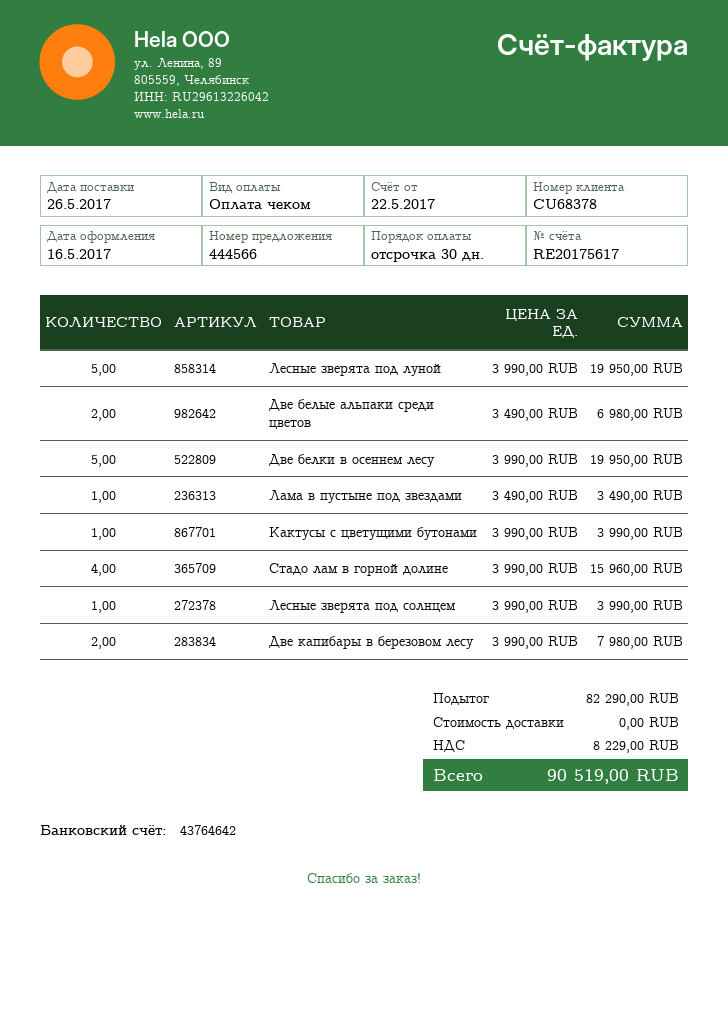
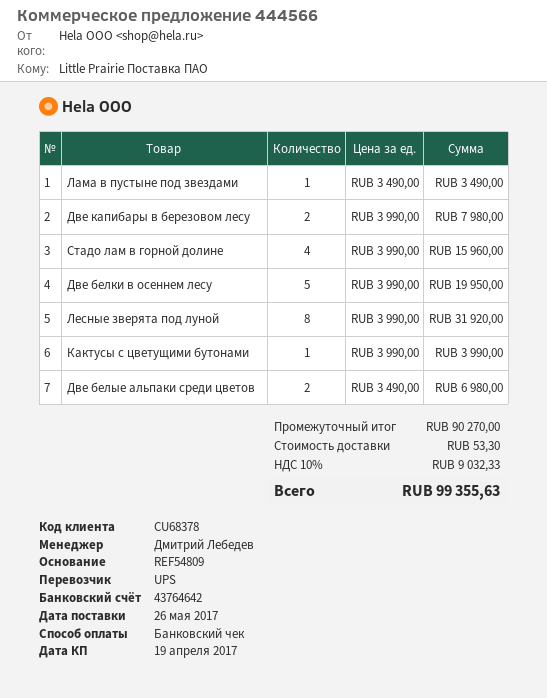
Лесные зверята под луной: 5 x 3990.00 = 19950.00 -> 8 x 3990.00 = 31920.00
Лесные зверята под солнцем: 1 x 3990.00 = 3990.00 -> none
subtotal: 82290.00 -> 90270.00
shipping: 0.00 -> 53.30
tax: 8229.00 -> 9032.33
total: 90519.00 -> 99355.63

